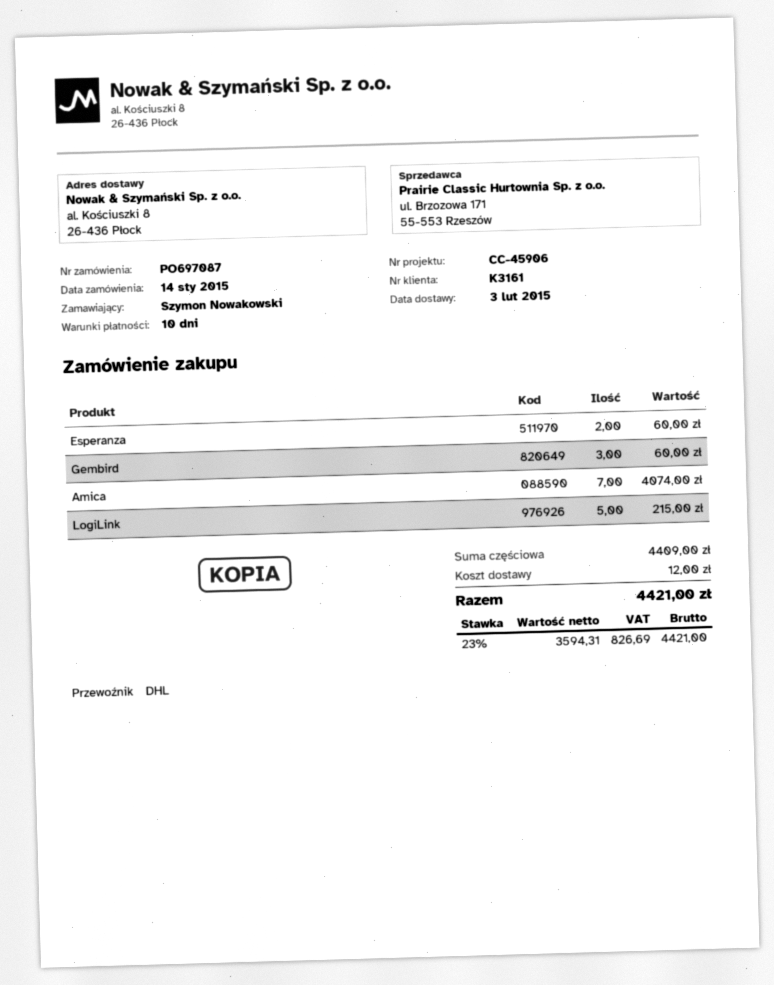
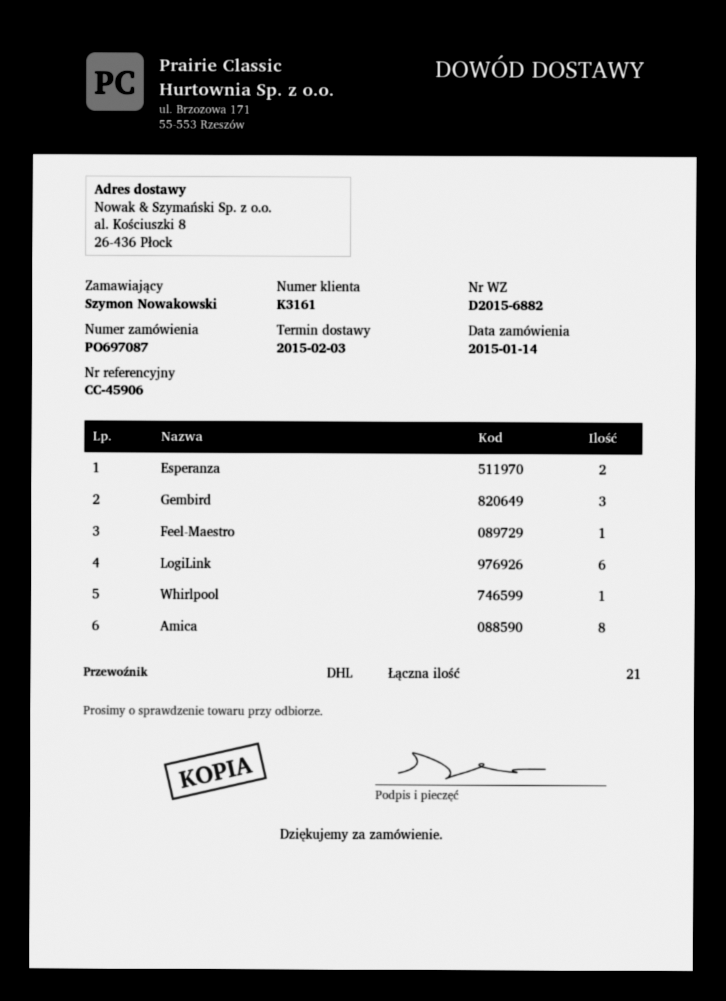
Amica: 7 -> 8
LogiLink: 5 -> 6
Feel-Maestro: none -> 1
Whirlpool: none -> 1

